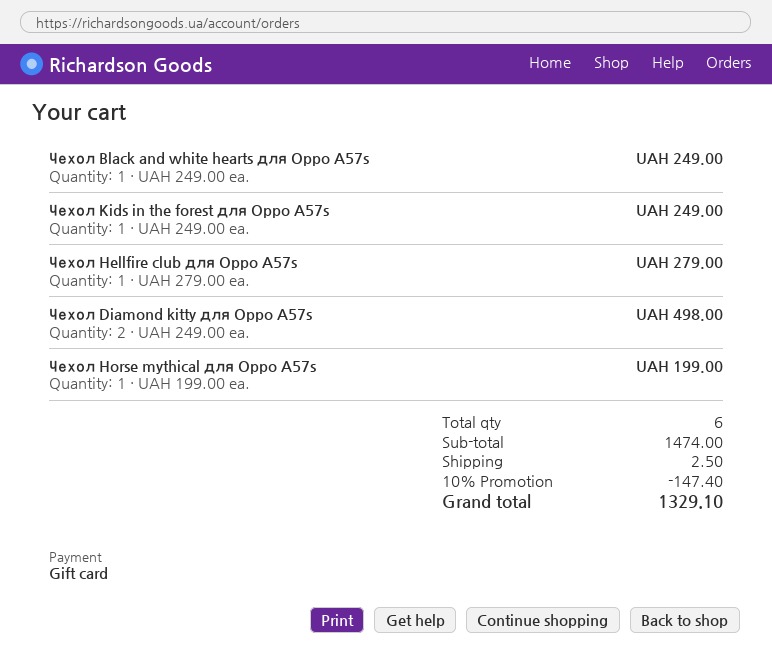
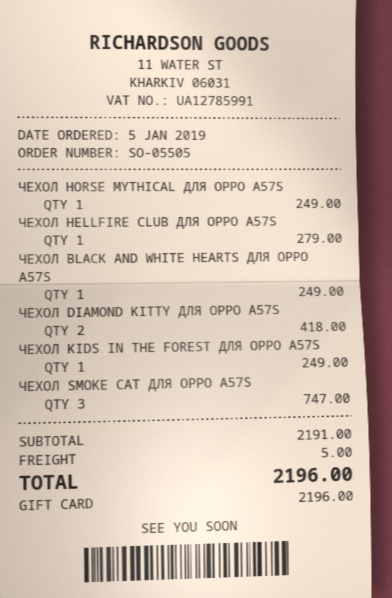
Чехол Diamond kitty для Oppo A57s: 2 for 498.00 -> 2 for 418.00
Чехол Horse mythical для Oppo A57s: 1 for 199.00 -> 1 for 249.00
ЧЕХОЛ SMOKE CAT ДЛЯ OPPO A57S: none -> 3 for 747.00
subtotal: 1474.00 -> 2191.00
discount: 10% = 147.40 -> none
shipping: 2.50 -> 5.00
total: 1329.10 -> 2196.00

